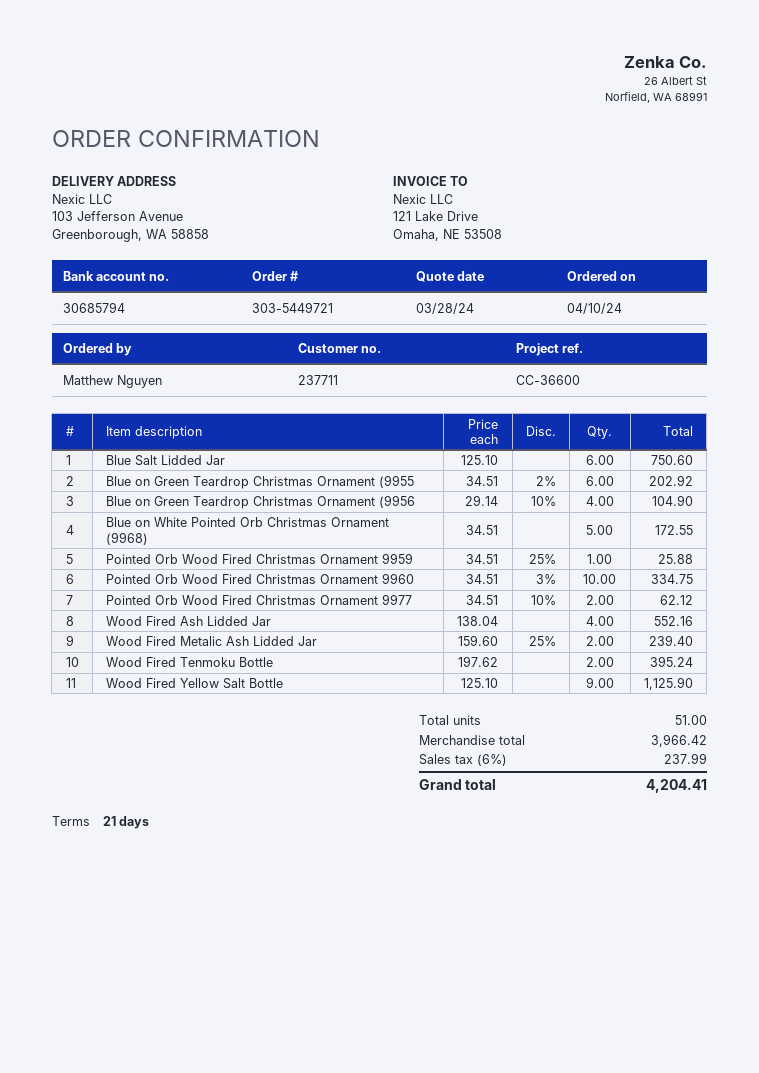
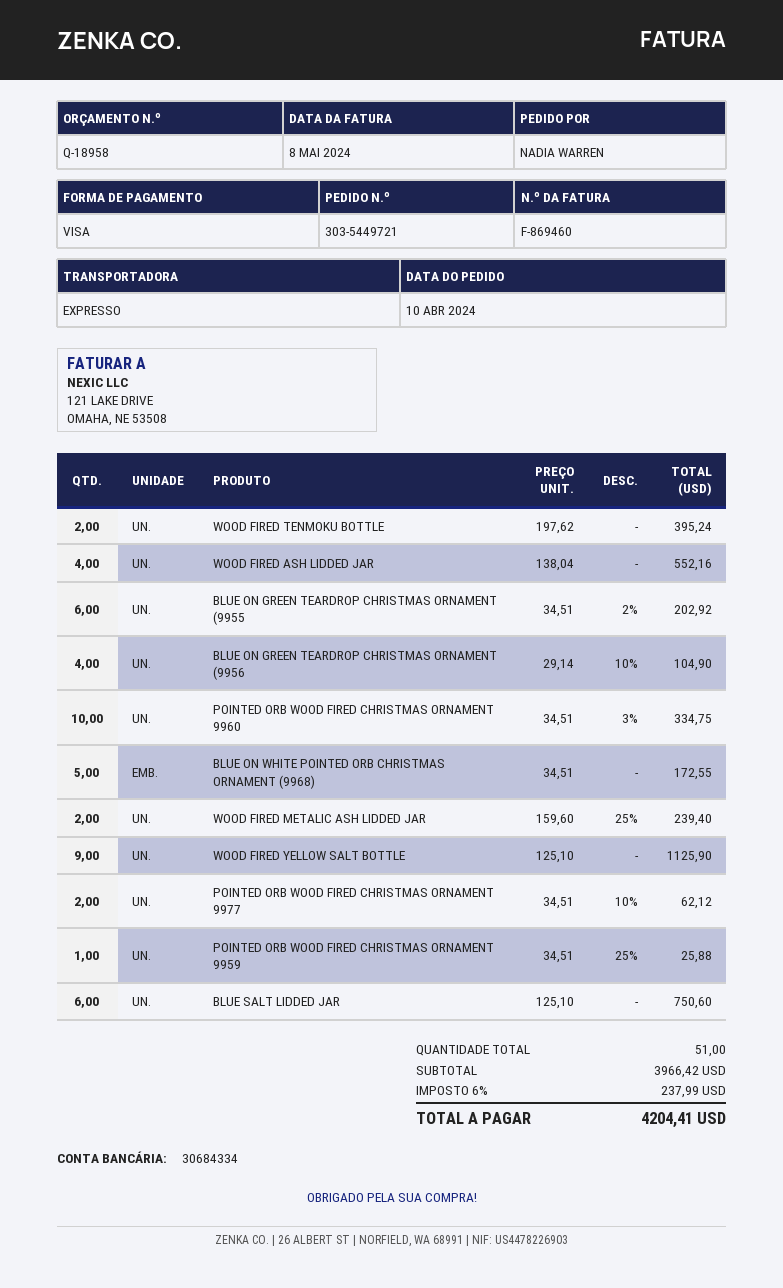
ordered by: Matthew Nguyen -> NADIA WARREN
bank account: 30685794 -> 30684334

